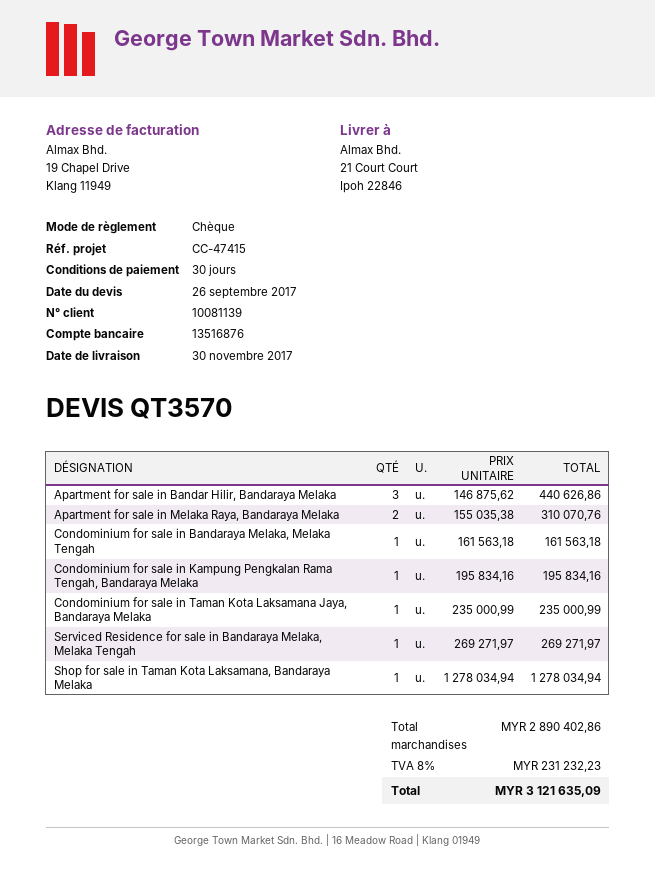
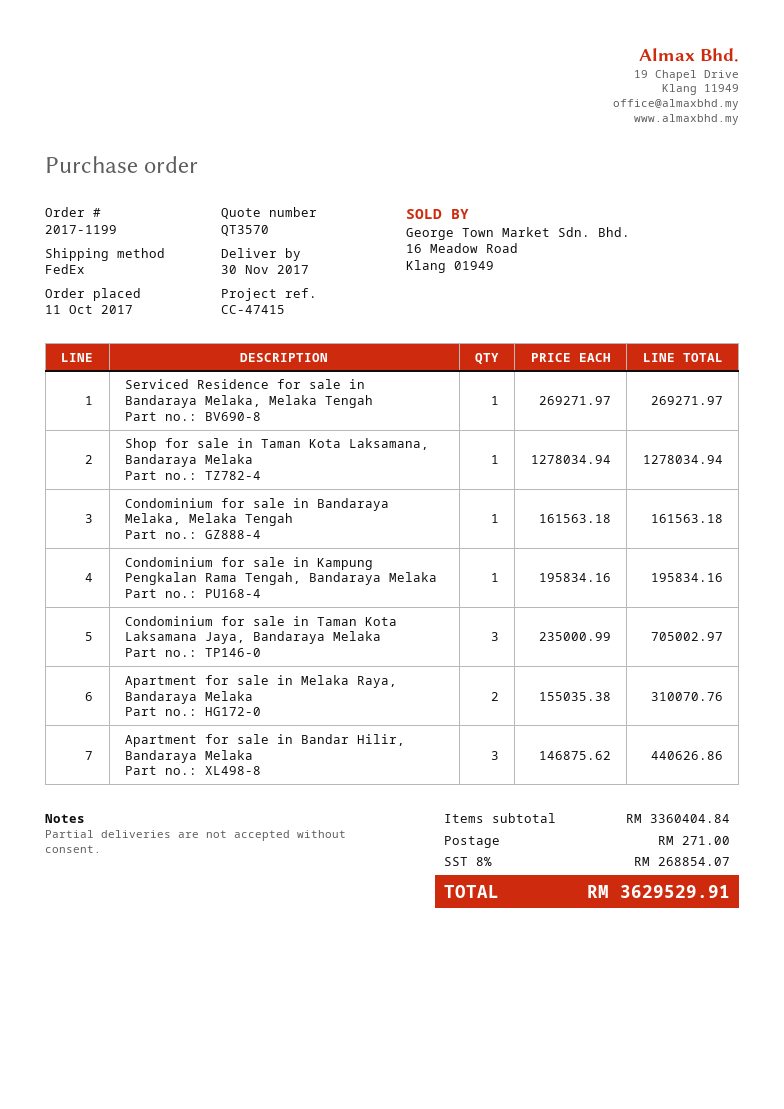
Condominium for sale in Taman Kota Laksamana Jaya, Bandaraya Melaka: 1 x 235000.99 = 235000.99 -> 3 x 235000.99 = 705002.97
subtotal: 2890402.86 -> 3360404.84
shipping: none -> 271.00
tax: 8% = 231232.23 -> 8% = 268854.07
total: 3121635.09 -> 3629529.91

